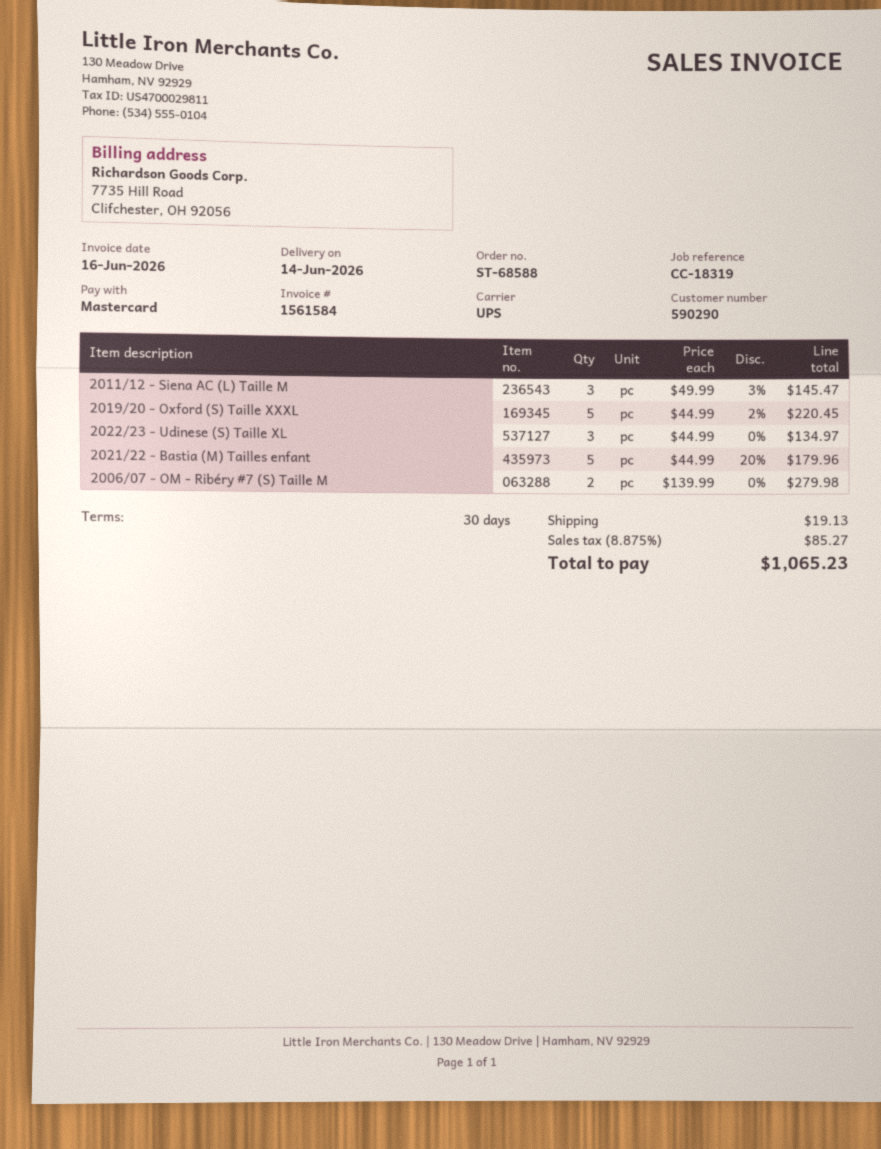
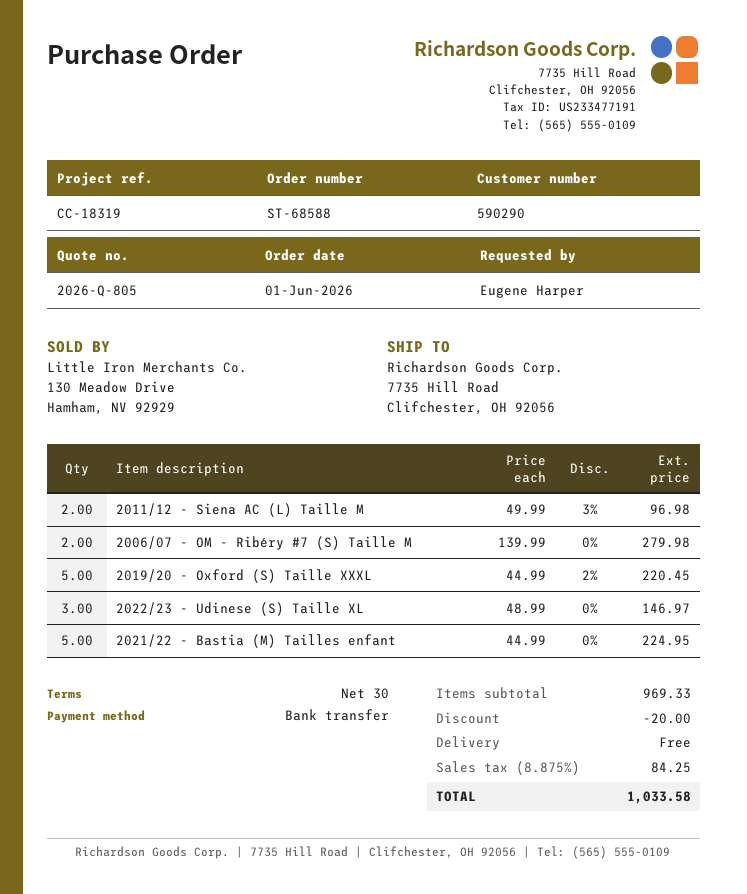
payment method: Mastercard -> bank transfer
2011/12 - Siena AC (L) Taille M: 3 x 49.99 - 3% = 145.47 -> 2 x 49.99 - 3% = 96.98
2022/23 - Udinese (S) Taille XL: 3 x 44.99 = 134.97 -> 3 x 48.99 = 146.97
2021/22 - Bastia (M) Tailles enfant: 5 x 44.99 - 20% = 179.96 -> 5 x 44.99 = 224.95
discount: none -> 20.00
shipping: 19.13 -> 0.00
tax: 8.875% = 85.27 -> 8.875% = 84.25
total: 1065.23 -> 1033.58

